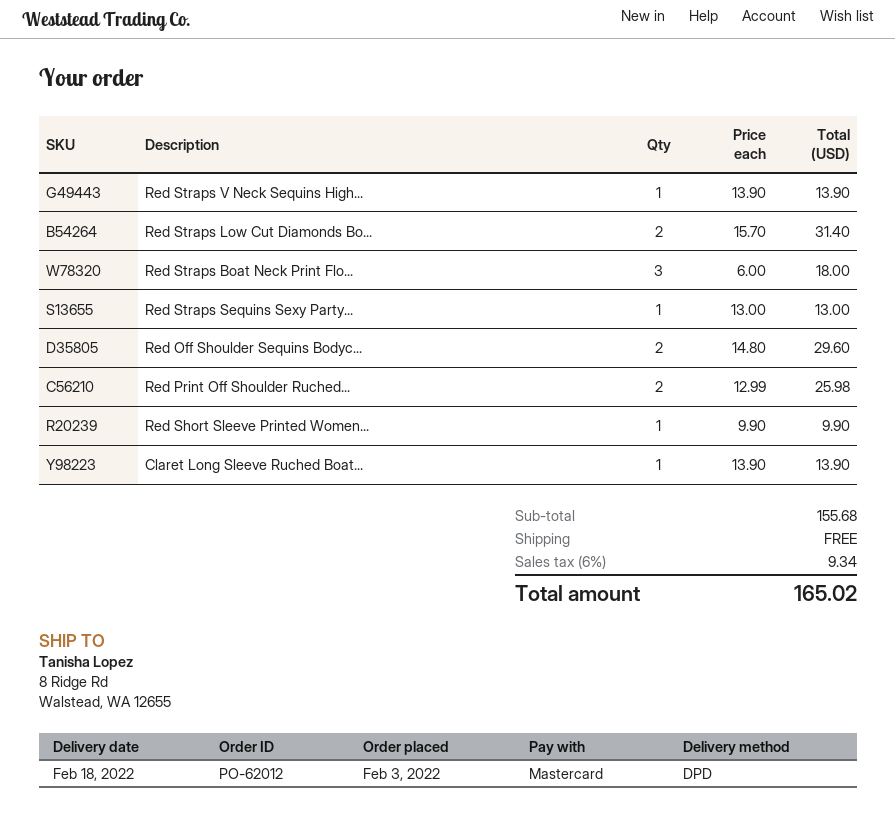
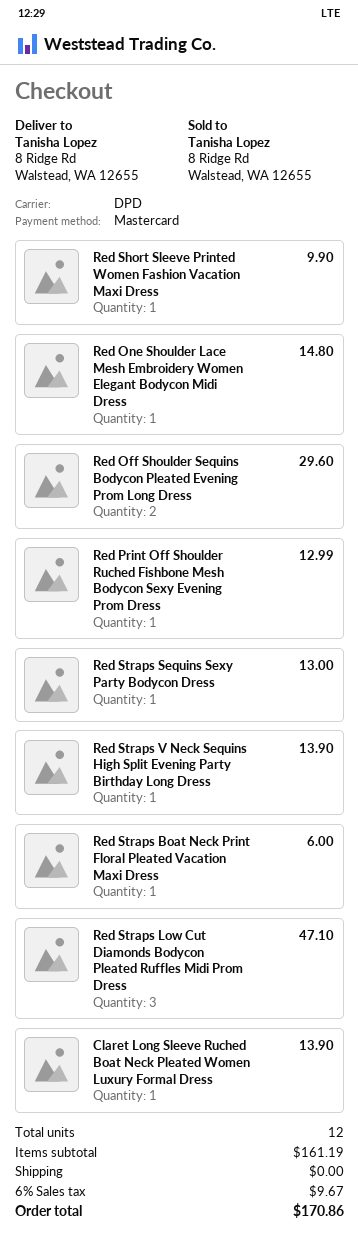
Red Straps Low Cut Diamonds Bo...: 2 for 31.40 -> 3 for 47.10
Red Straps Boat Neck Print Flo...: 3 for 18.00 -> 1 for 6.00
Red Print Off Shoulder Ruched...: 2 for 25.98 -> 1 for 12.99
Red One Shoulder Lace Mesh Embroidery Women Elegant Bodycon Midi Dress: none -> 1 for 14.80
subtotal: 155.68 -> 161.19
tax: 6% = 9.34 -> 6% = 9.67
total: 165.02 -> 170.86

